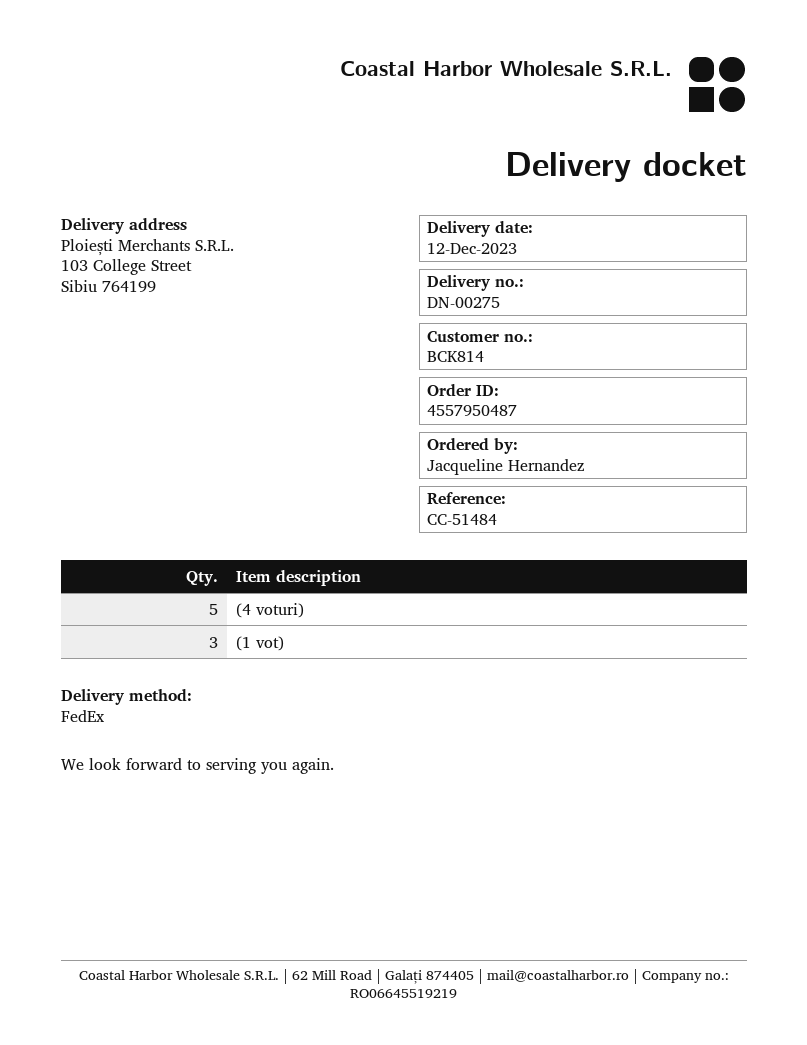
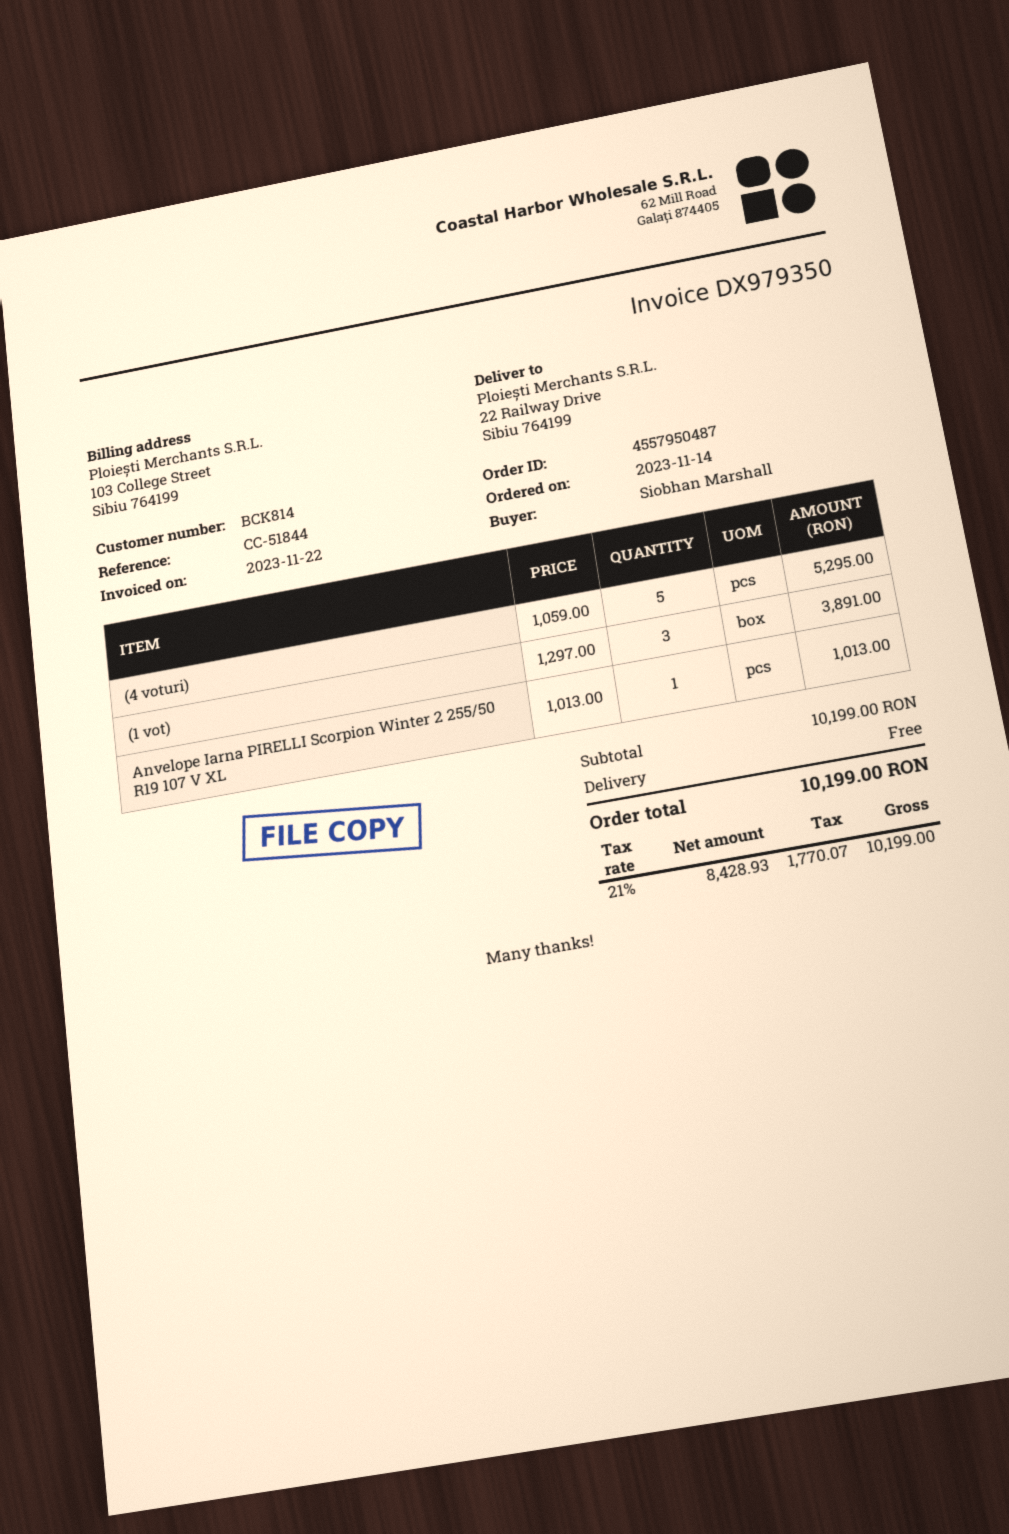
reference: CC-51484 -> CC-51844
ordered by: Jacqueline Hernandez -> Siobhan Marshall
ship to: 103 College Street, Sibiu 764199 -> 22 Railway Drive, Sibiu 764199
Anvelope Iarna PIRELLI Scorpion Winter 2 255/50 R19 107 V XL: none -> 1

